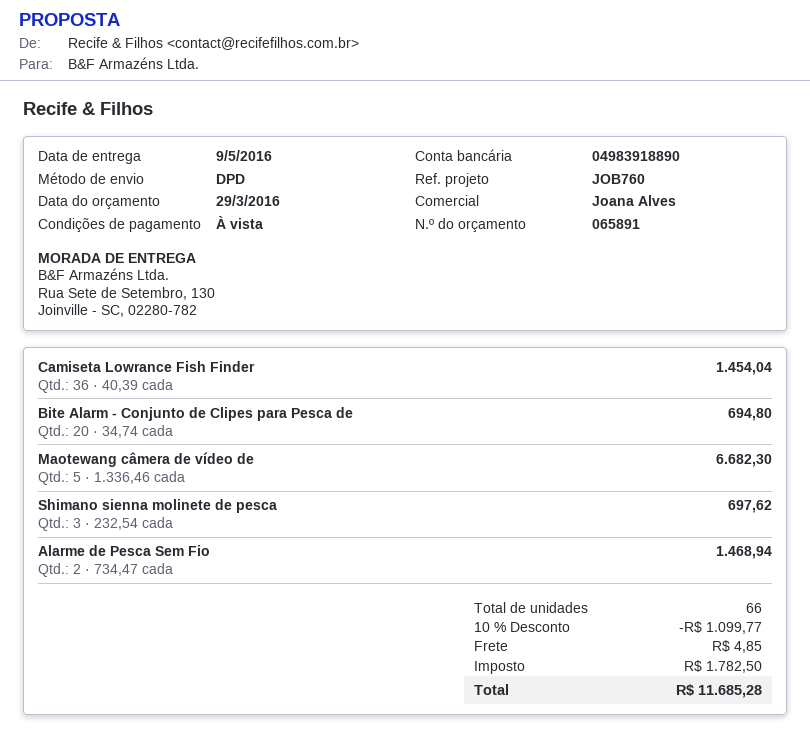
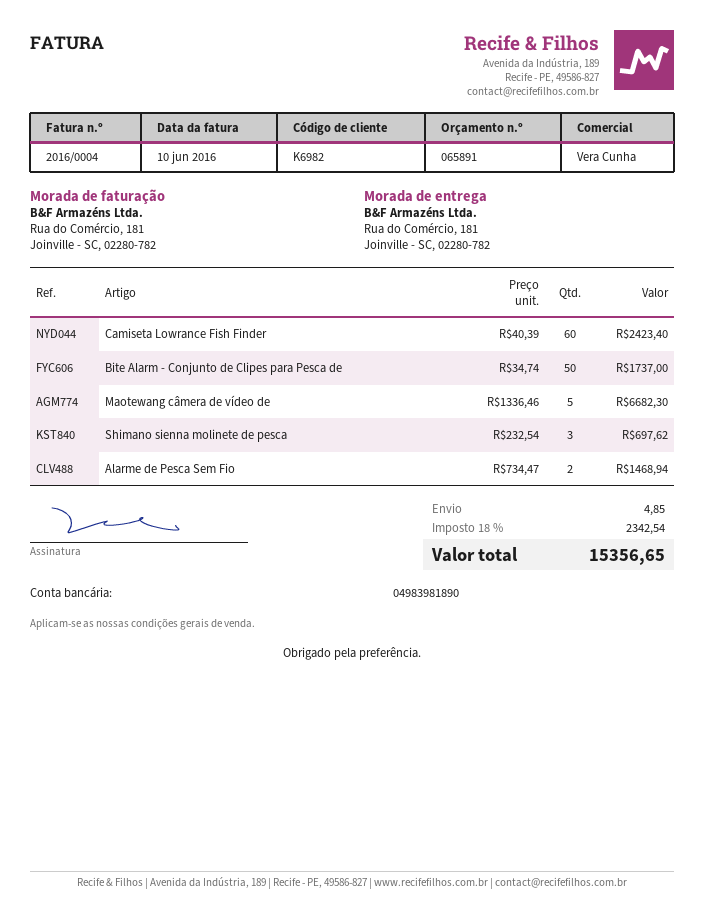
sales rep: Joana Alves -> Vera Cunha
bank account: 04983918890 -> 04983981890
ship to: Rua Sete de Setembro, 130, Joinville - SC, 02280-782 -> Rua do Comércio, 181, Joinville - SC, 02280-782
Camiseta Lowrance Fish Finder: 36 x 40.39 = 1454.04 -> 60 x 40.39 = 2423.40
Bite Alarm - Conjunto de Clipes para Pesca de: 20 x 34.74 = 694.80 -> 50 x 34.74 = 1737.00
discount: 10% = 1099.77 -> none
tax: 1782.50 -> 2342.54
total: 11685.28 -> 15356.65

